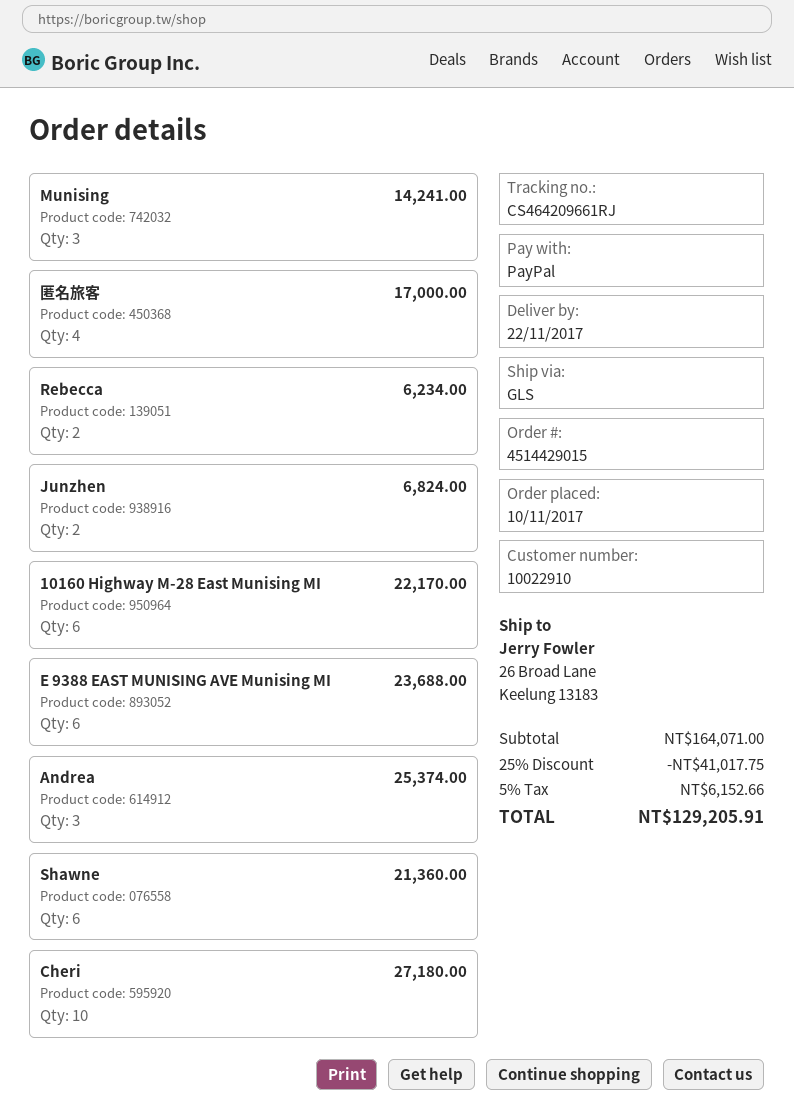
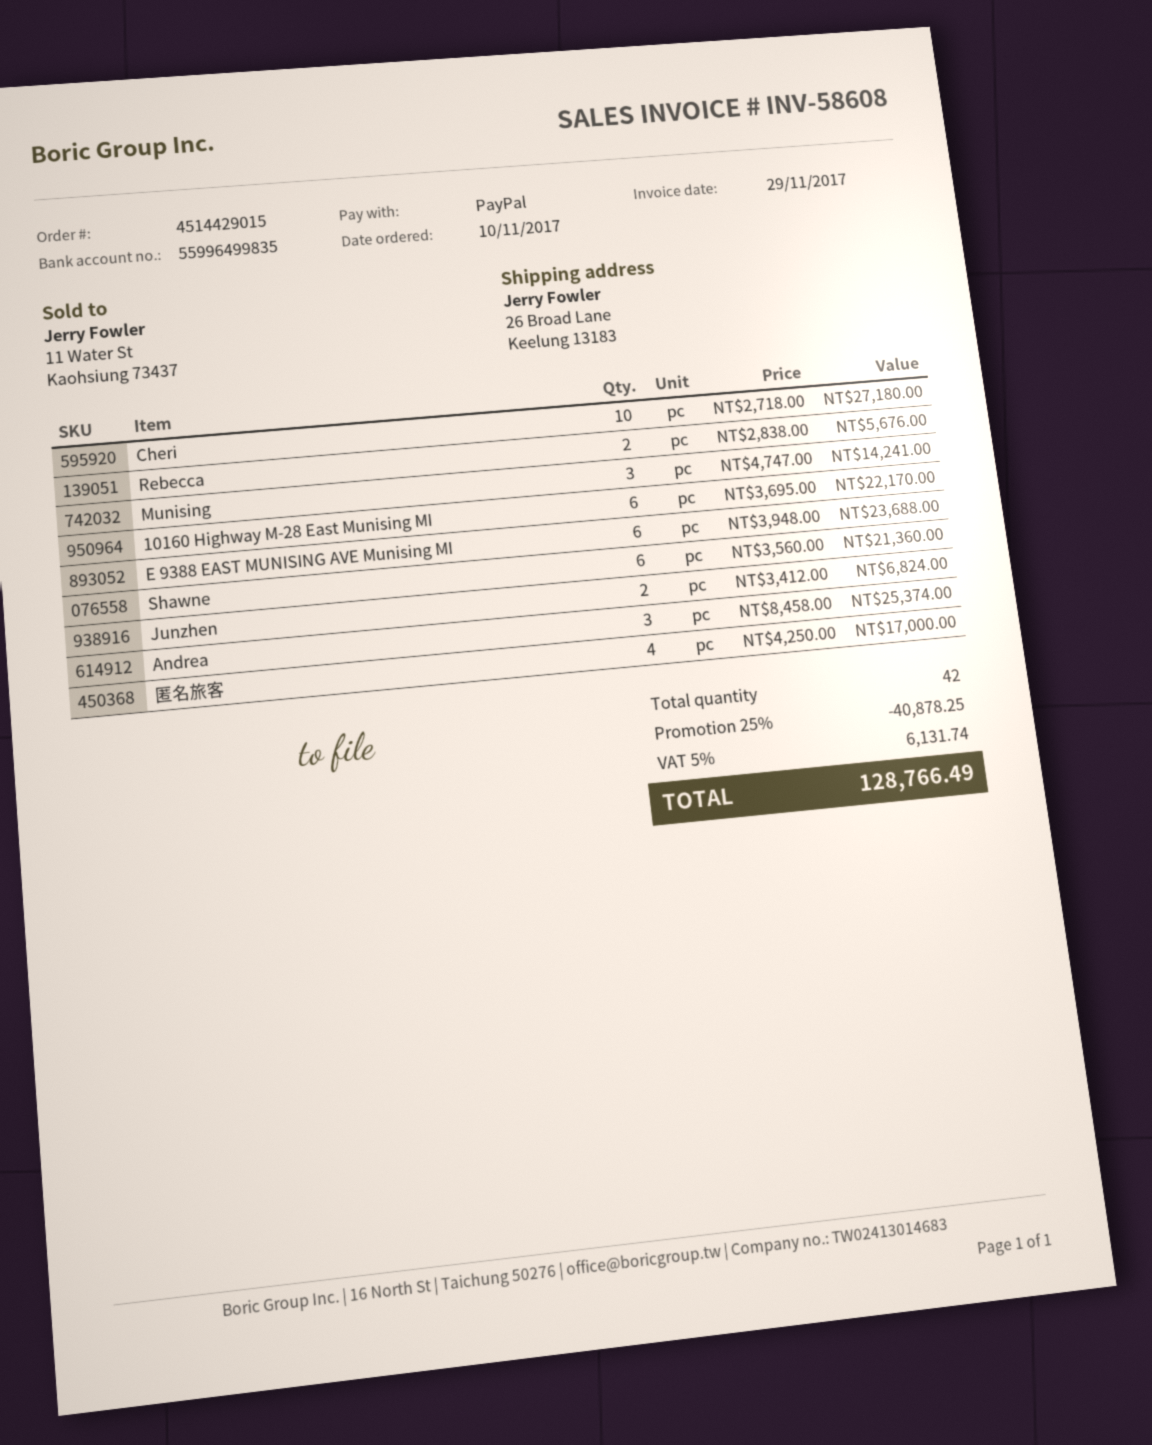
Rebecca: 2 for 6234.00 -> 2 for 5676.00
discount: 25% = 41017.75 -> 25% = 40878.25
tax: 5% = 6152.66 -> 5% = 6131.74
total: 129205.91 -> 128766.49

